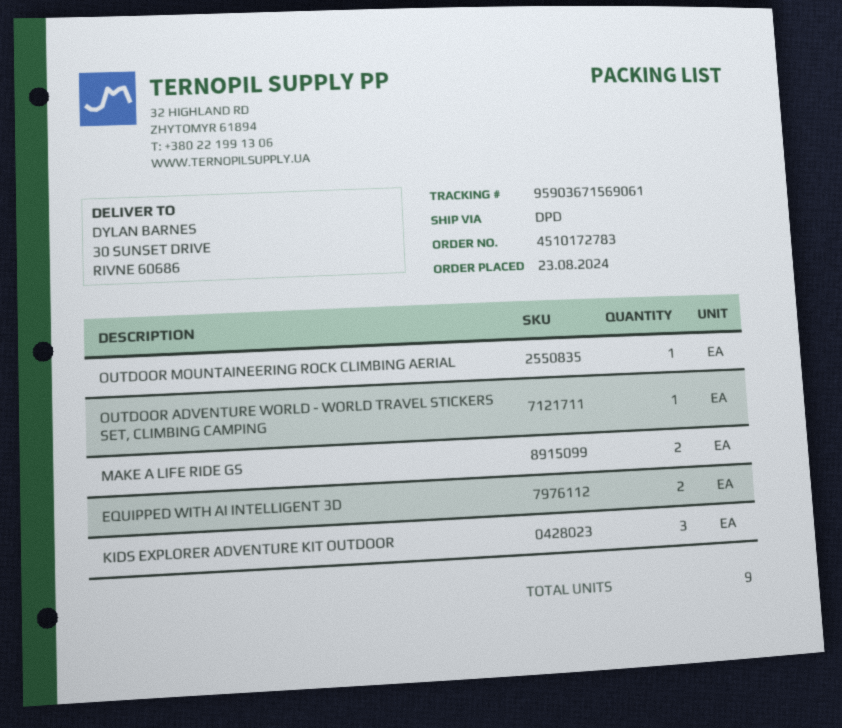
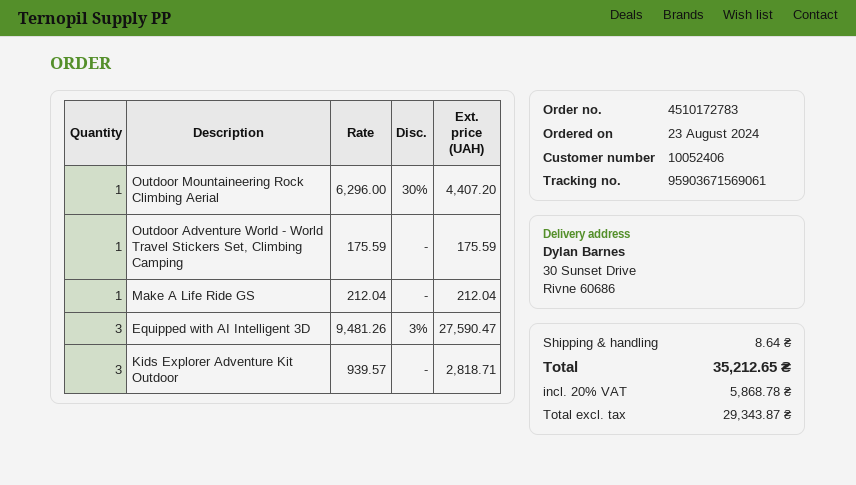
MAKE A LIFE RIDE GS: 2 -> 1
EQUIPPED WITH AI INTELLIGENT 3D: 2 -> 3

